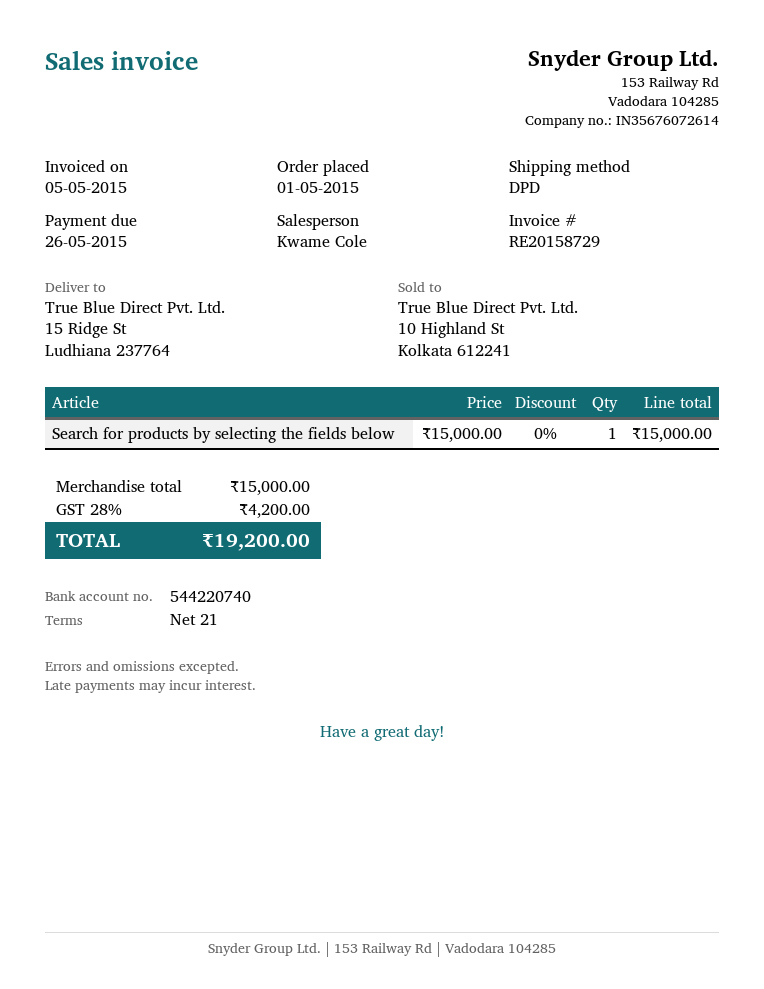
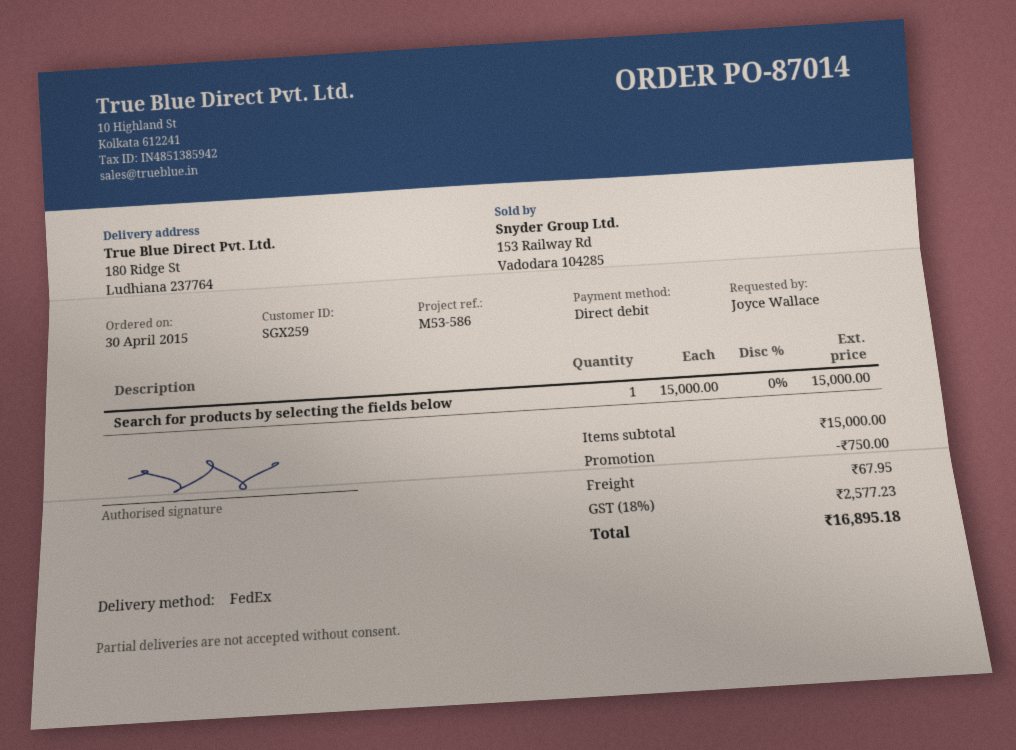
order date: 2015-05-01 -> 2015-04-30
shipping method: DPD -> FedEx
ship to: 15 Ridge St, Ludhiana 237764 -> 180 Ridge St, Ludhiana 237764
discount: none -> 750.00
shipping: none -> 67.95
tax: 28% = 4200.00 -> 18% = 2577.23
total: 19200.00 -> 16895.18

